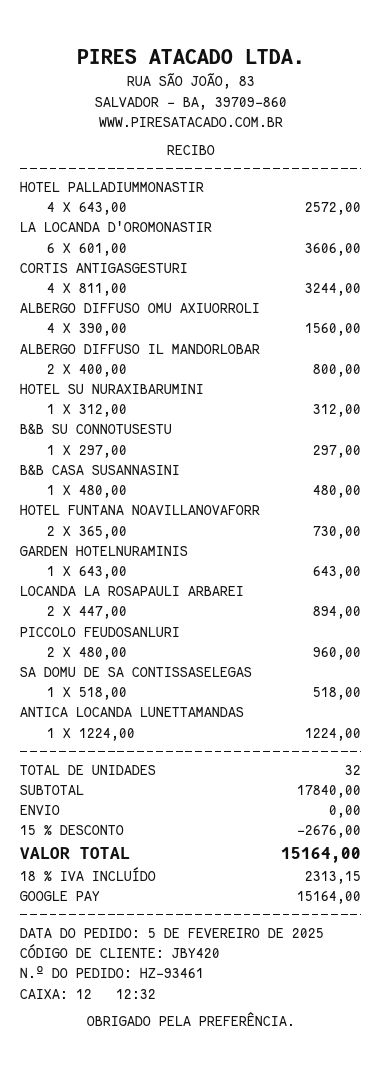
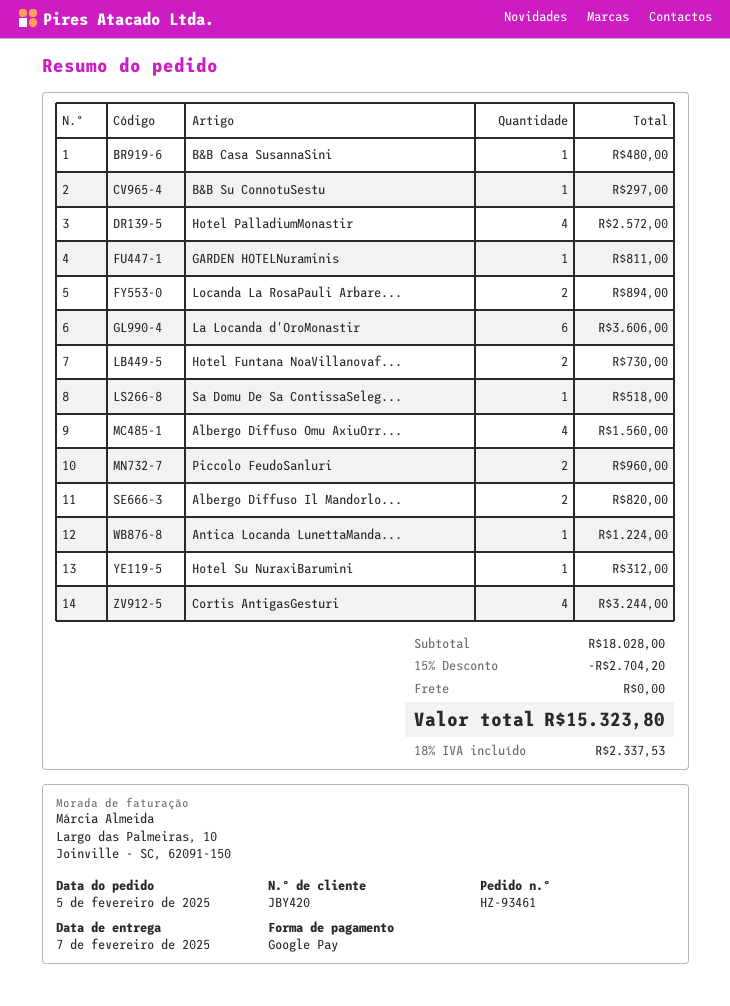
ALBERGO DIFFUSO IL MANDORLOBAR: 2 for 800.00 -> 2 for 820.00
GARDEN HOTELNURAMINIS: 1 for 643.00 -> 1 for 811.00
subtotal: 17840.00 -> 18028.00
discount: 15% = 2676.00 -> 15% = 2704.20
tax: 18% = 2313.15 -> 18% = 2337.53
total: 15164.00 -> 15323.80

